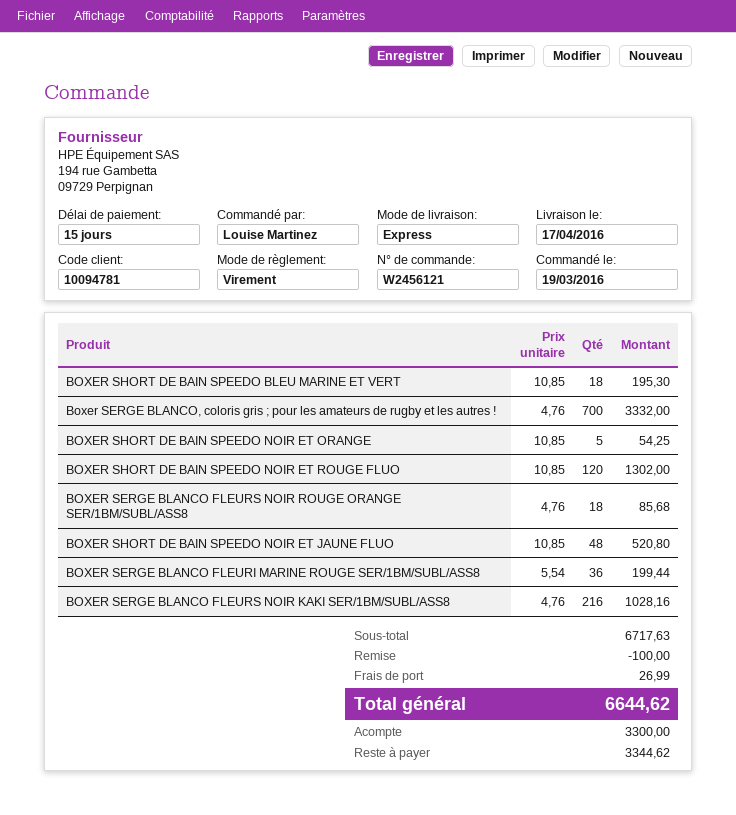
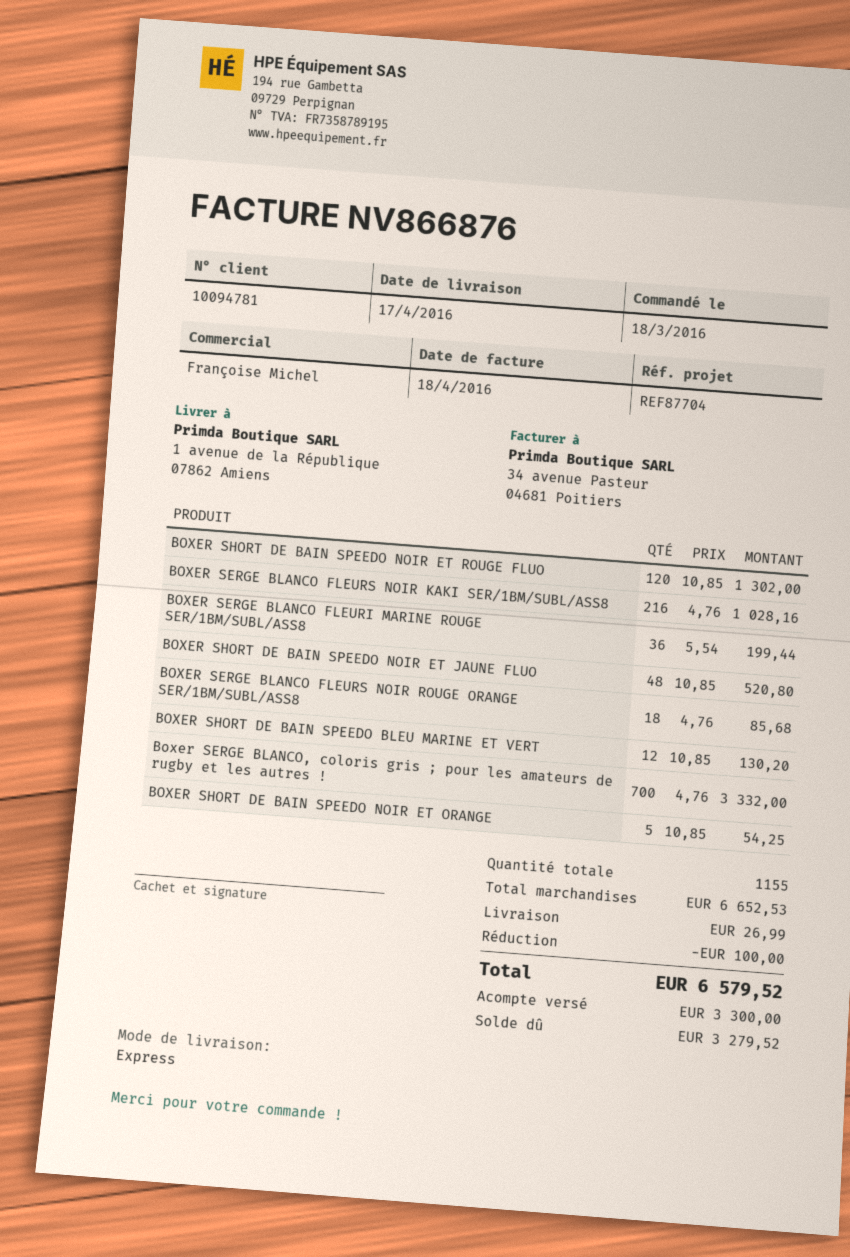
order date: 2016-03-19 -> 2016-03-18
BOXER SHORT DE BAIN SPEEDO BLEU MARINE ET VERT: 18 x 10.85 = 195.30 -> 12 x 10.85 = 130.20
subtotal: 6717.63 -> 6652.53
total: 6644.62 -> 6579.52
balance: 3344.62 -> 3279.52

